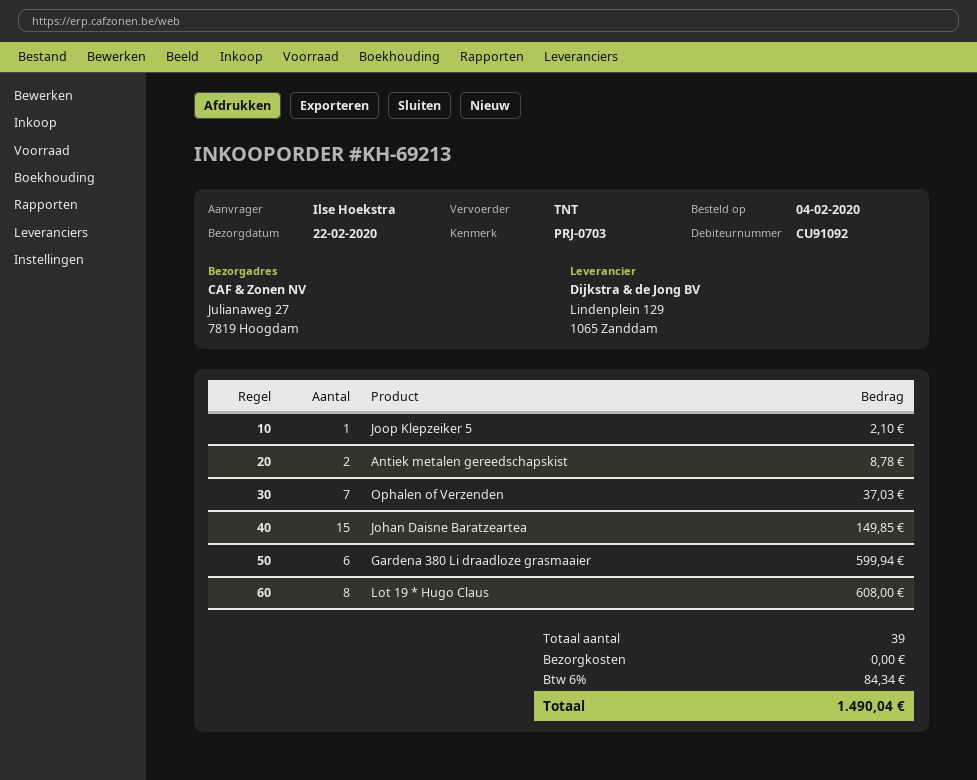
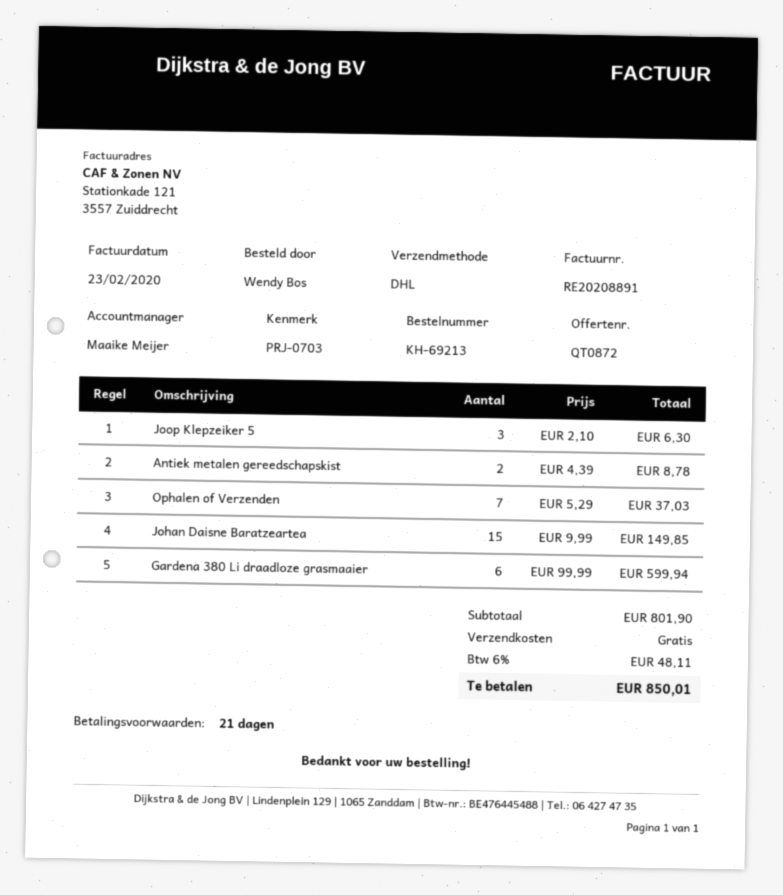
ordered by: Ilse Hoekstra -> Wendy Bos
shipping method: TNT -> DHL
Joop Klepzeiker 5: 1 for 2.10 -> 3 for 6.30
Lot 19 * Hugo Claus: 8 for 608.00 -> none
tax: 6% = 84.34 -> 6% = 48.11
total: 1490.04 -> 850.01

